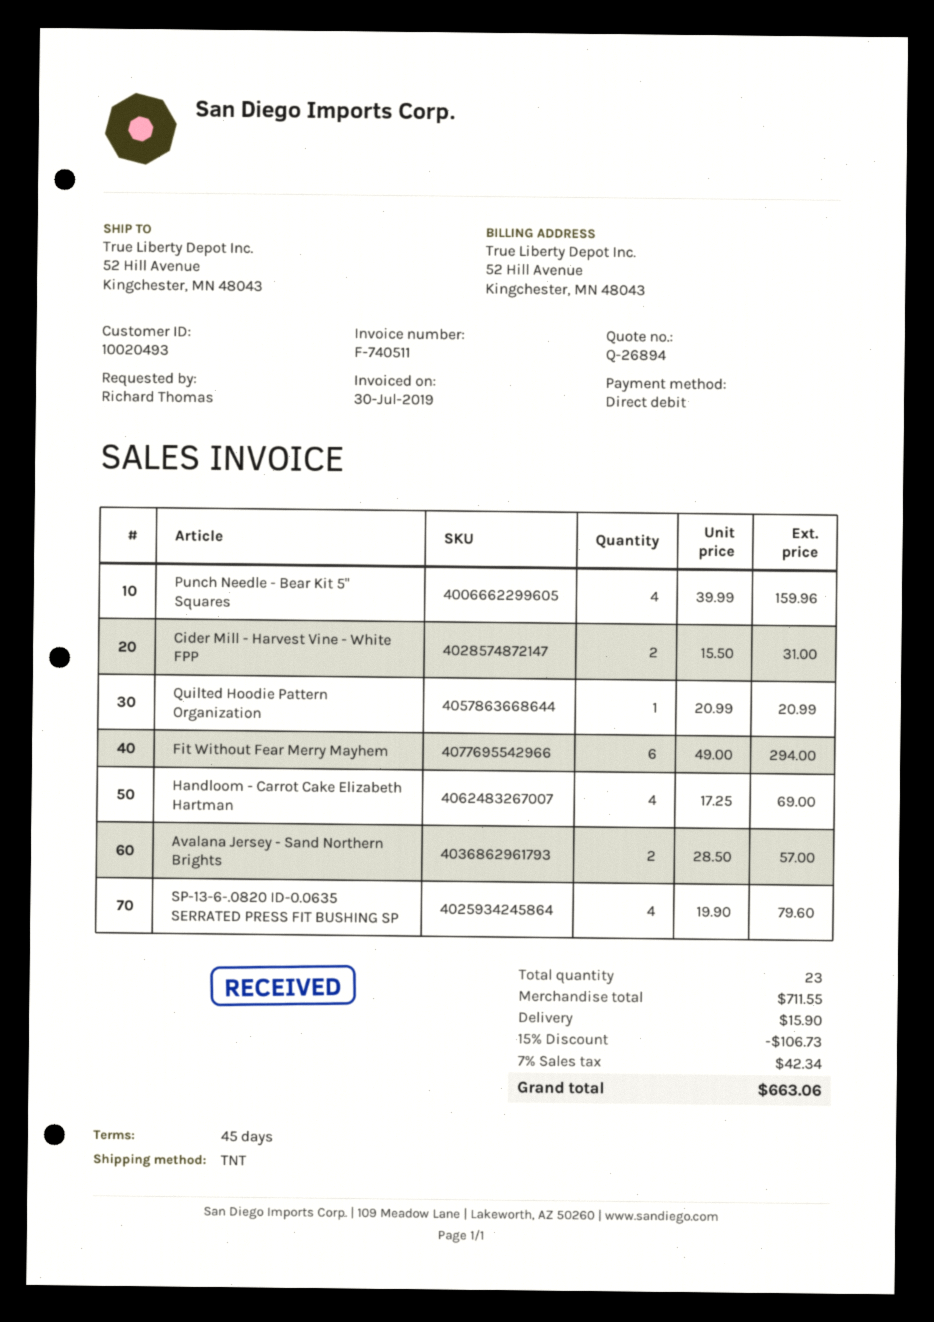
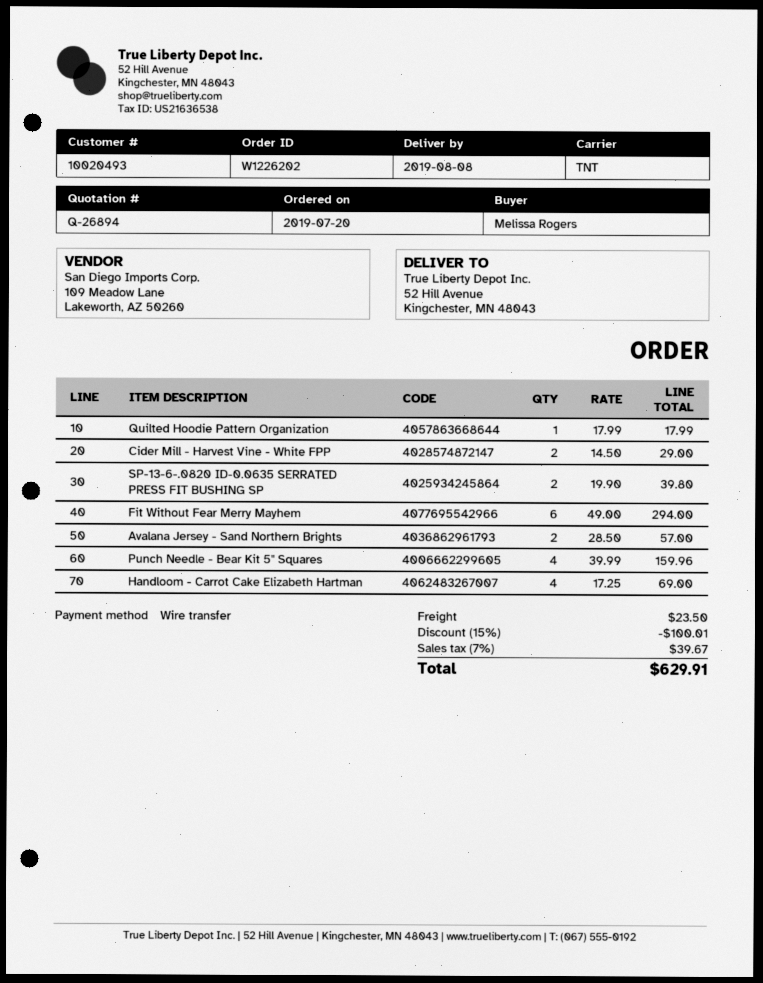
ordered by: Richard Thomas -> Melissa Rogers
payment method: direct debit -> bank transfer
Cider Mill - Harvest Vine - White FPP: 2 x 15.50 = 31.00 -> 2 x 14.50 = 29.00
Quilted Hoodie Pattern Organization: 1 x 20.99 = 20.99 -> 1 x 17.99 = 17.99
SP-13-6-.0820 ID-0.0635 SERRATED PRESS FIT BUSHING SP: 4 x 19.90 = 79.60 -> 2 x 19.90 = 39.80
discount: 15% = 106.73 -> 15% = 100.01
shipping: 15.90 -> 23.50
tax: 7% = 42.34 -> 7% = 39.67
total: 663.06 -> 629.91

